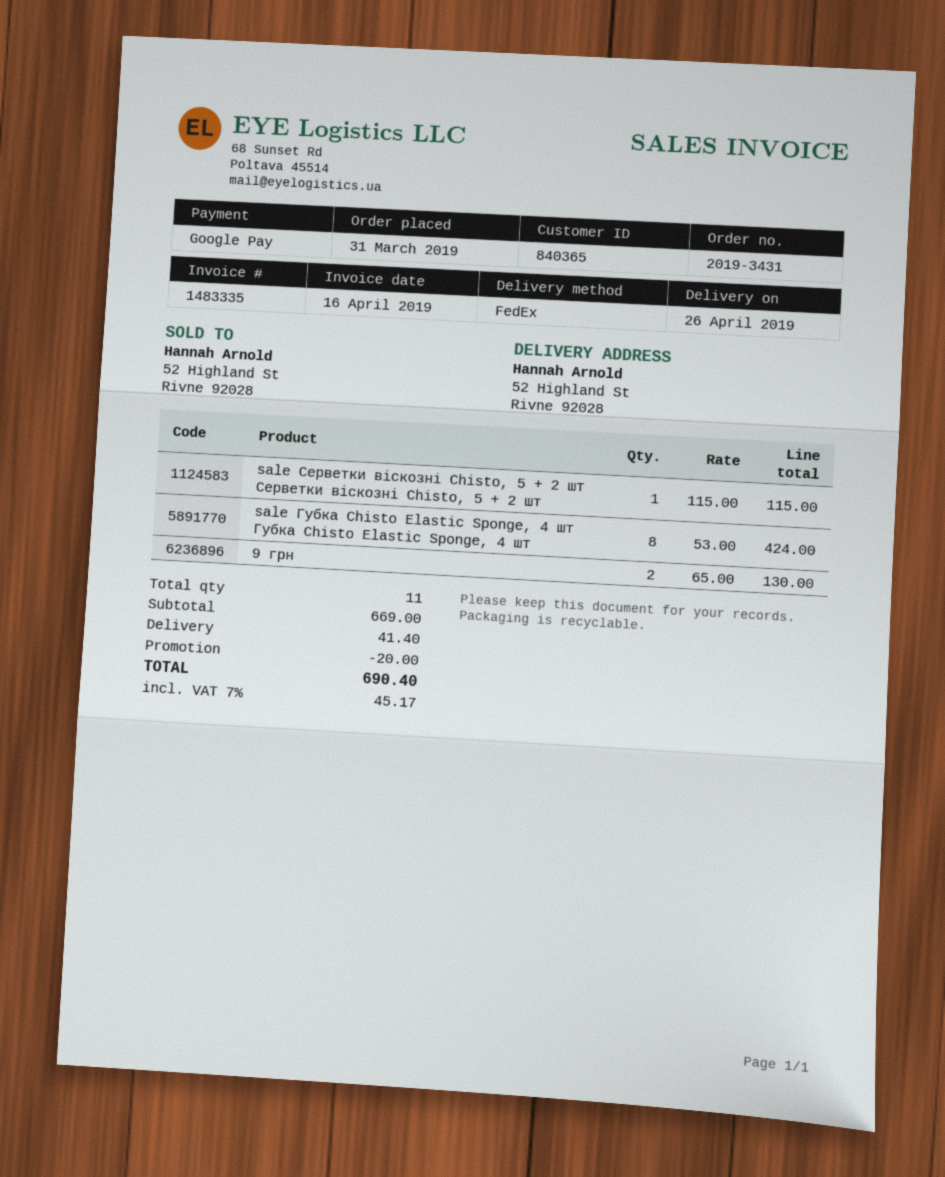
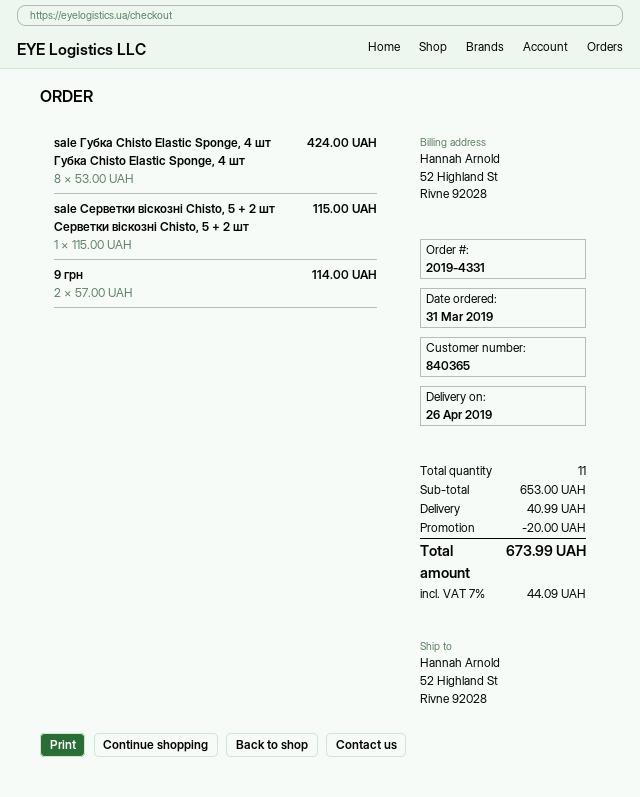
order number: 2019-3431 -> 2019-4331
9 грн: 2 x 65.00 = 130.00 -> 2 x 57.00 = 114.00
subtotal: 669.00 -> 653.00
shipping: 41.40 -> 40.99
tax: 7% = 45.17 -> 7% = 44.09
total: 690.40 -> 673.99

